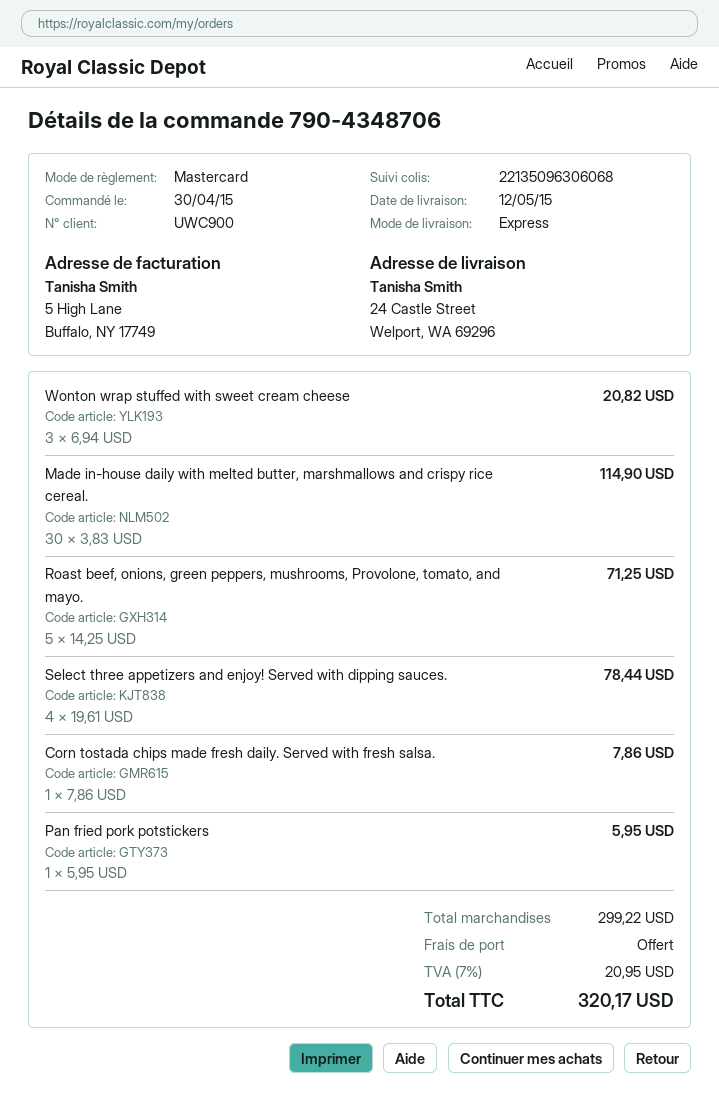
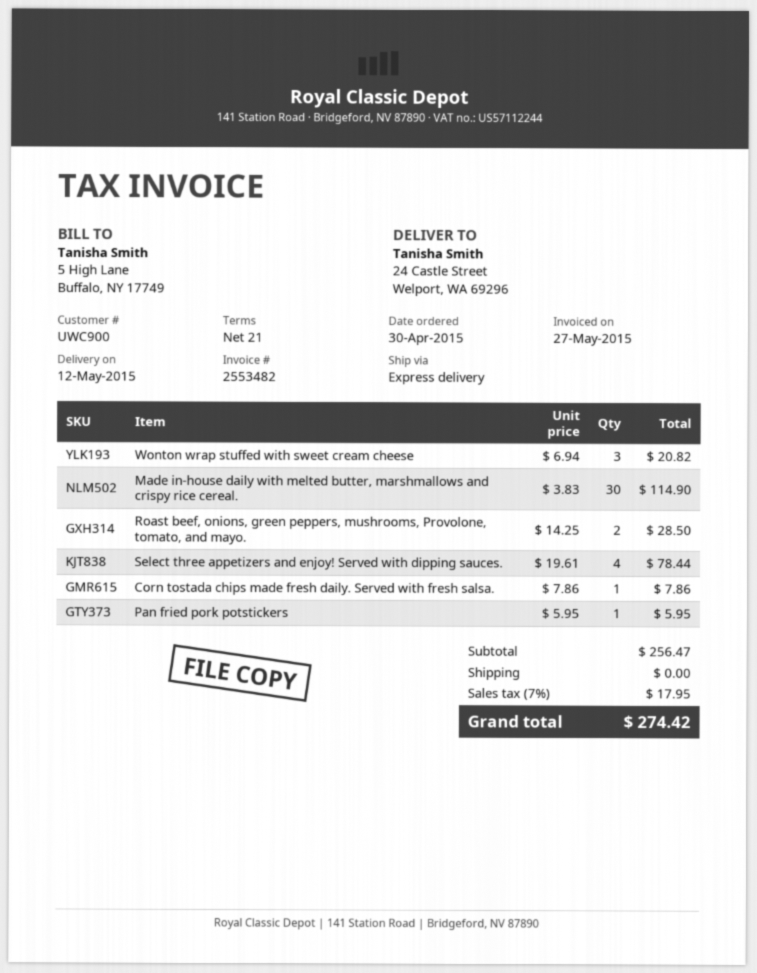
Roast beef, onions, green peppers, mushrooms, Provolone, tomato, and mayo.: 5 x 14.25 = 71.25 -> 2 x 14.25 = 28.50
subtotal: 299.22 -> 256.47
tax: 7% = 20.95 -> 7% = 17.95
total: 320.17 -> 274.42

